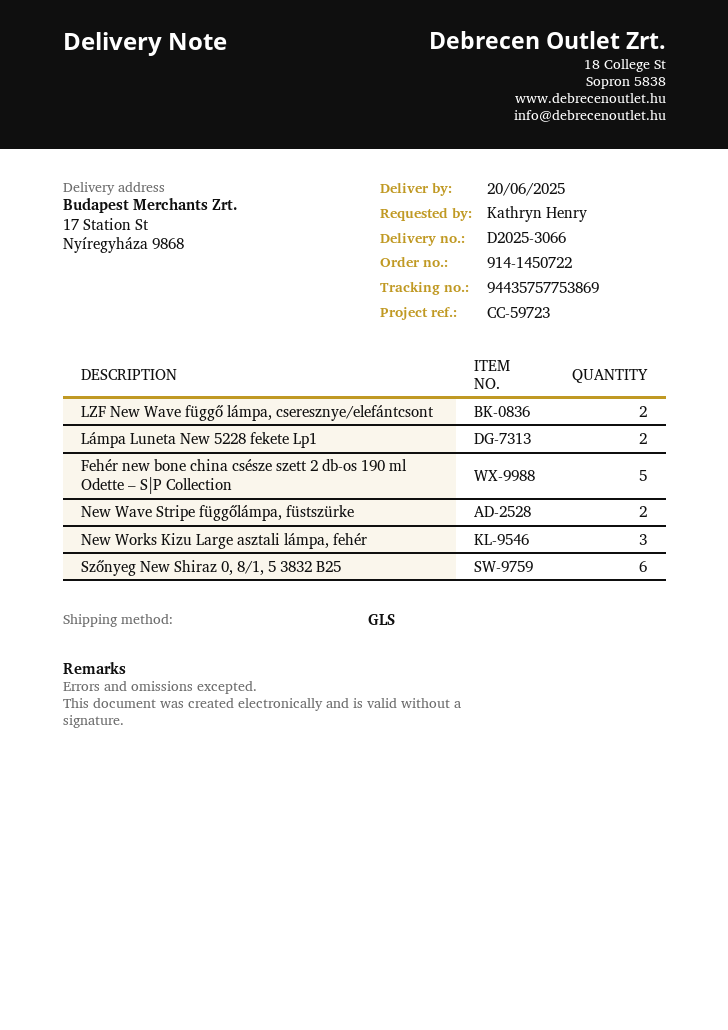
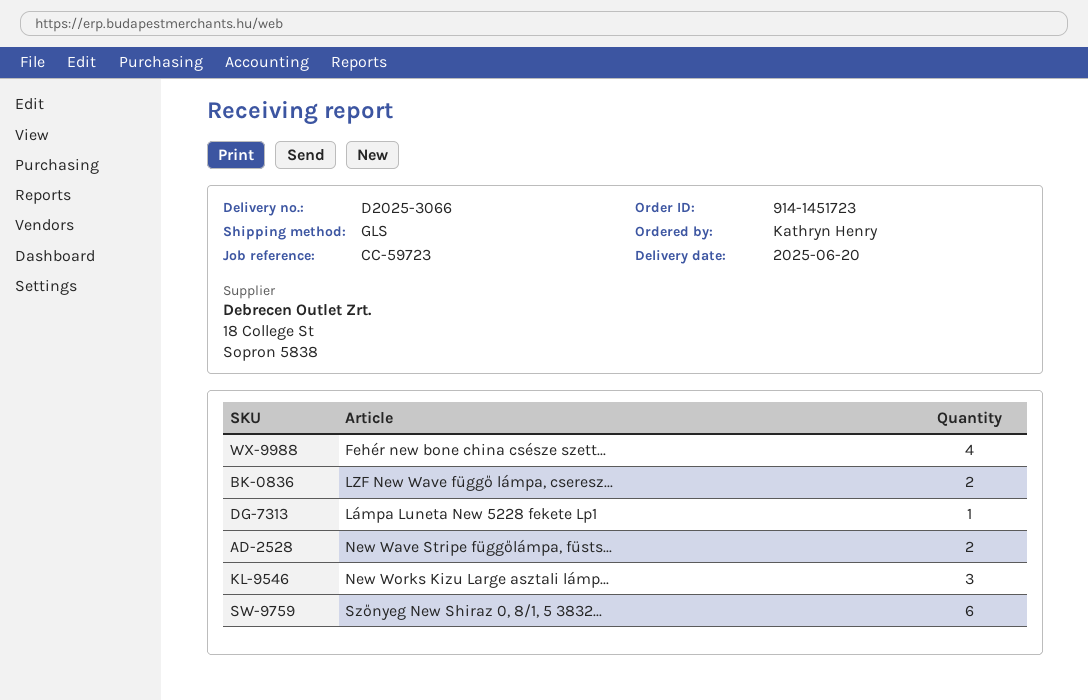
order number: 914-1450722 -> 914-1451723
Lámpa Luneta New 5228 fekete Lp1: 2 -> 1
Fehér new bone china csésze szett 2 db-os 190 ml Odette – S|P Collection: 5 -> 4

